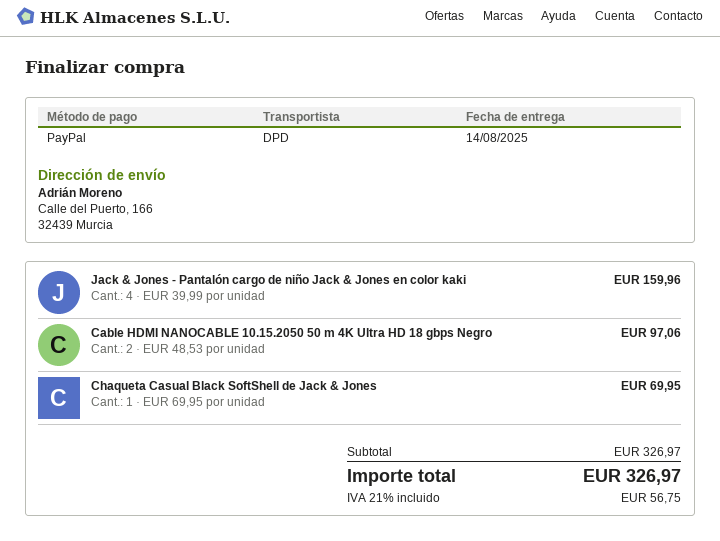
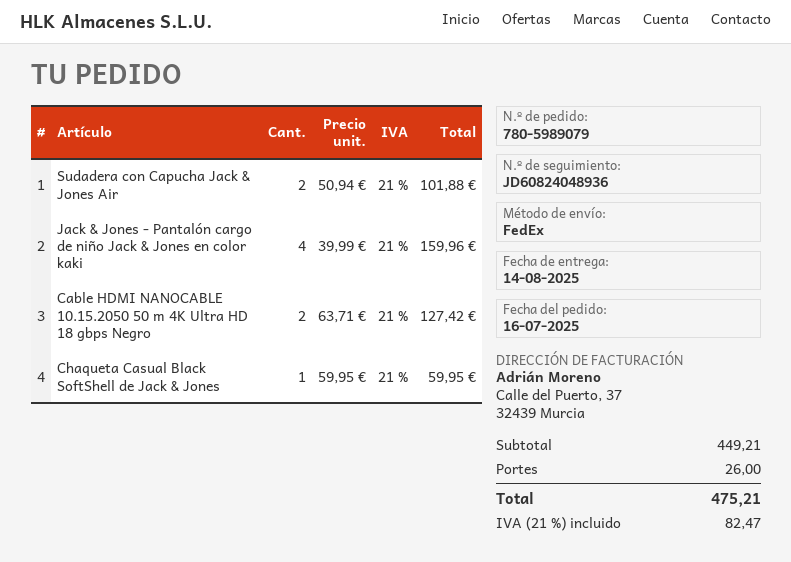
shipping method: DPD -> FedEx
Cable HDMI NANOCABLE 10.15.2050 50 m 4K Ultra HD 18 gbps Negro: 2 x 48.53 = 97.06 -> 2 x 63.71 = 127.42
Chaqueta Casual Black SoftShell de Jack & Jones: 1 x 69.95 = 69.95 -> 1 x 59.95 = 59.95
Sudadera con Capucha Jack & Jones Air: none -> 2 x 50.94 = 101.88
subtotal: 326.97 -> 449.21
shipping: none -> 26.00
tax: 21% = 56.75 -> 21% = 82.47
total: 326.97 -> 475.21

